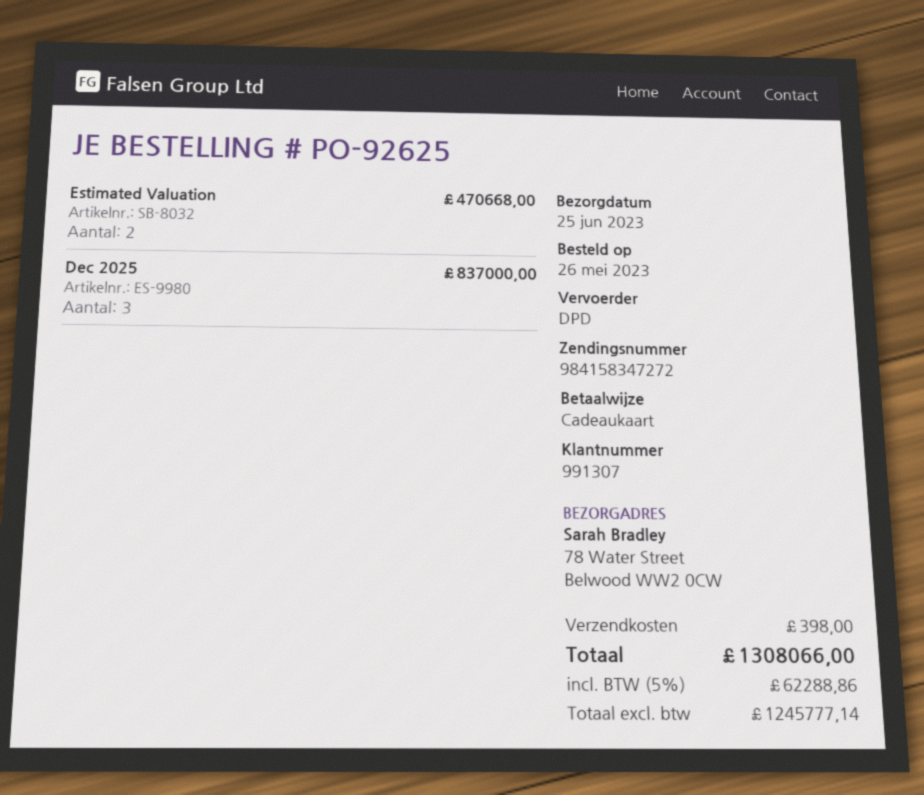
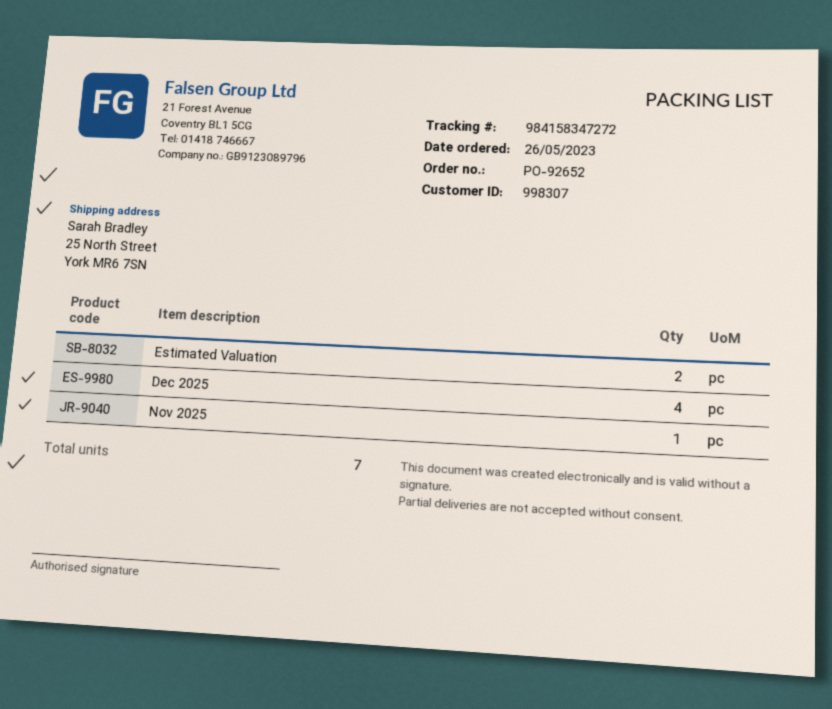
order number: PO-92625 -> PO-92652
customer number: 991307 -> 998307
ship to: 78 Water Street, Belwood WW2 0CW -> 25 North Street, York MR6 7SN
Dec 2025: 3 -> 4
Nov 2025: none -> 1

